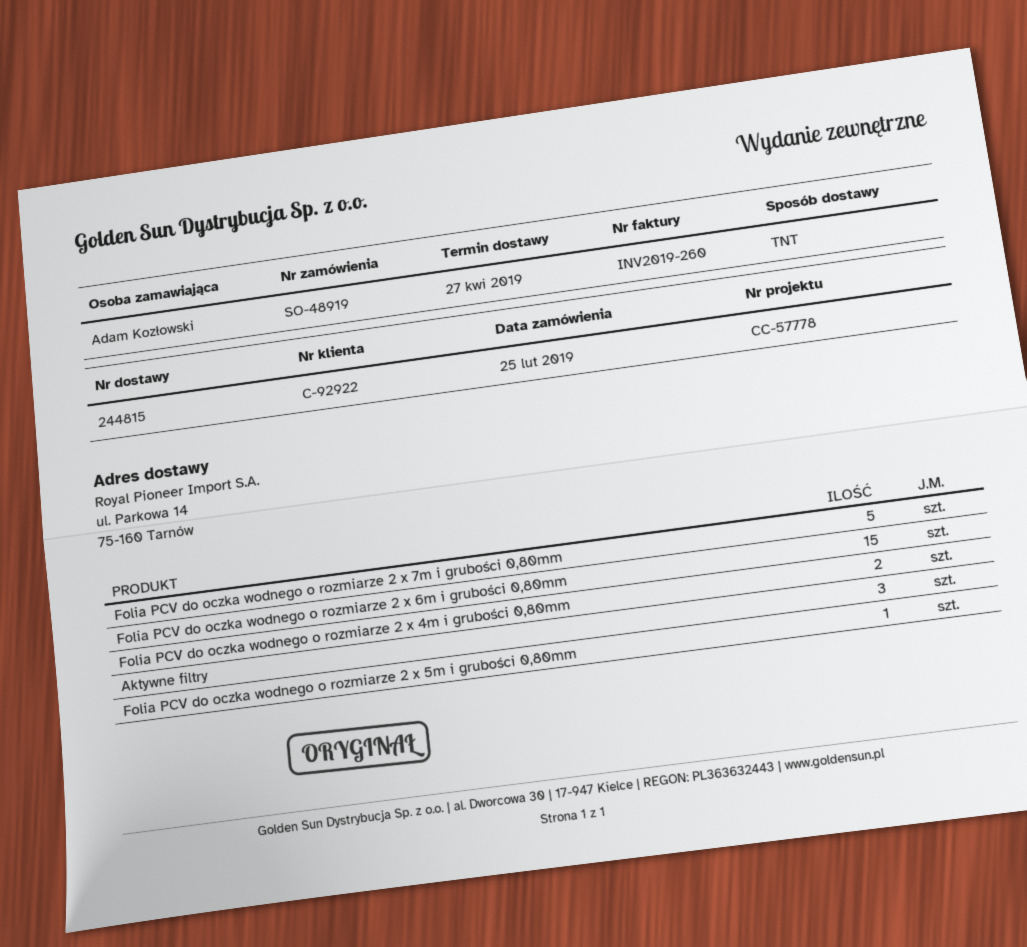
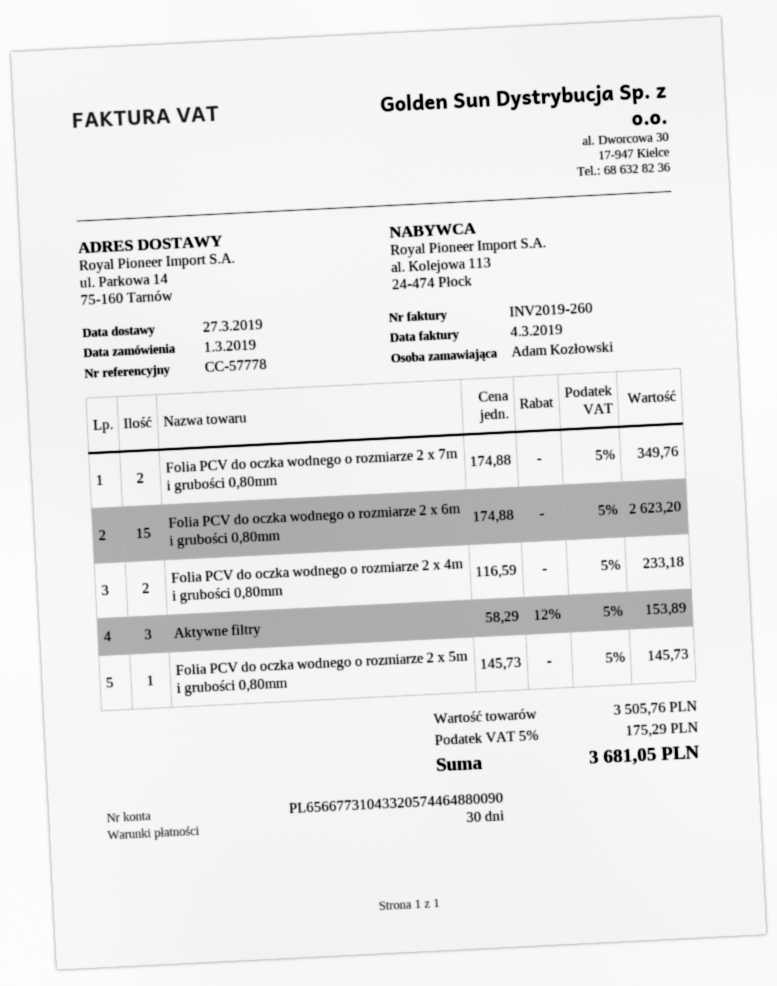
order date: 2019-02-25 -> 2019-03-01
delivery date: 2019-04-27 -> 2019-03-27
Folia PCV do oczka wodnego o rozmiarze 2 x 7m i grubości 0,80mm: 5 -> 2

